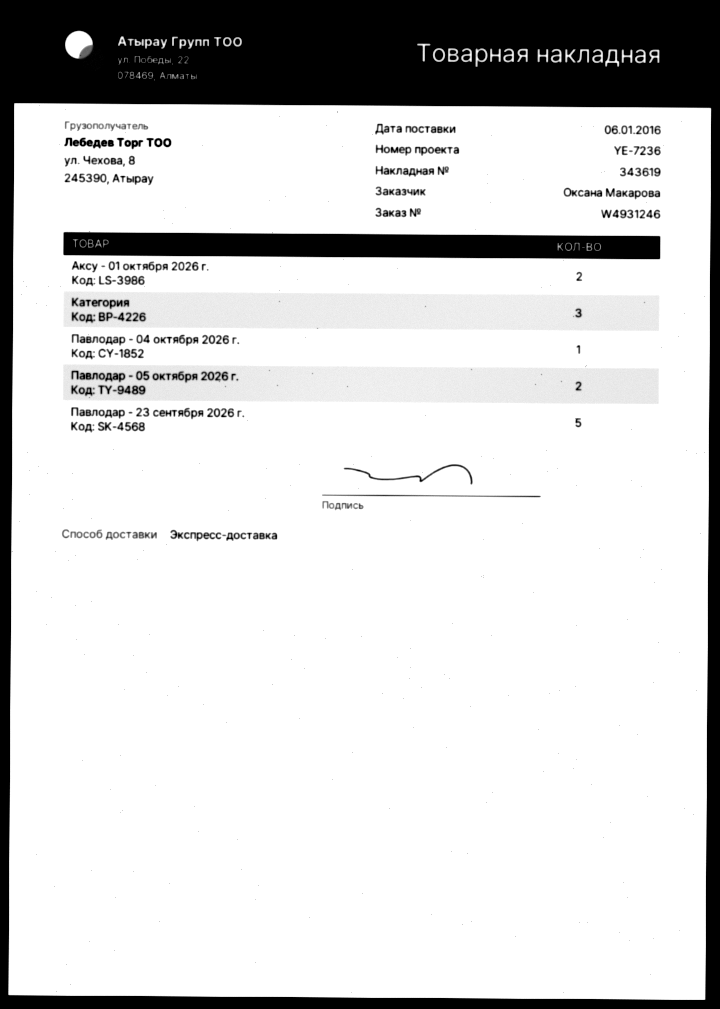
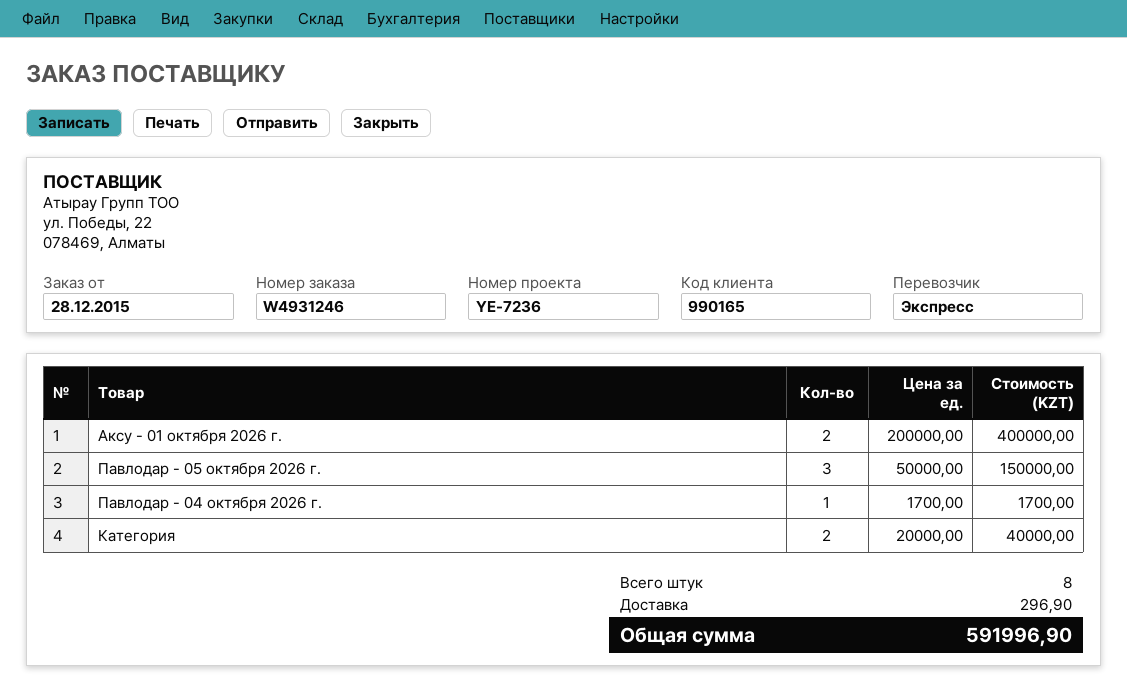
Категория: 3 -> 2
Павлодар - 05 октября 2026 г.: 2 -> 3
Павлодар - 23 сентября 2026 г.: 5 -> none

